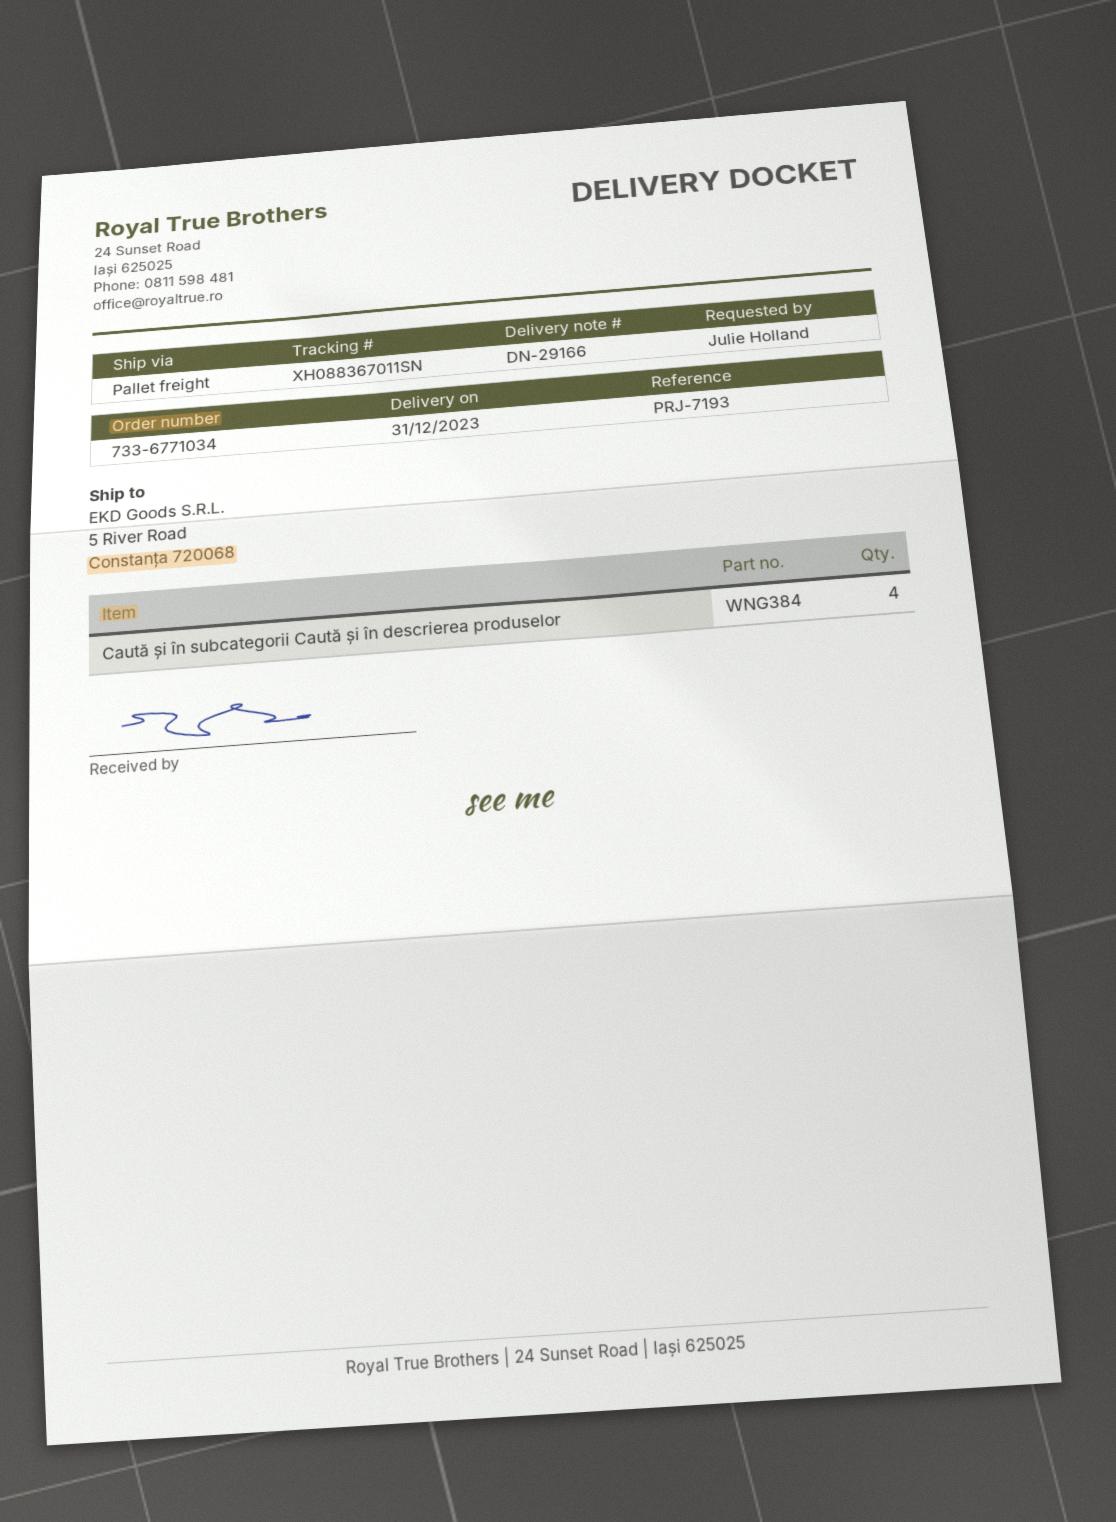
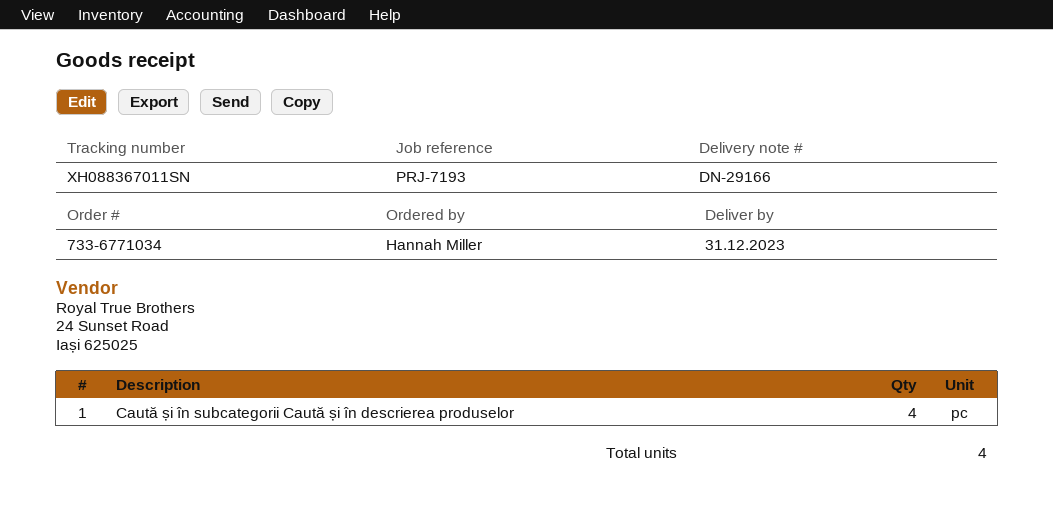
ordered by: Julie Holland -> Hannah Miller

